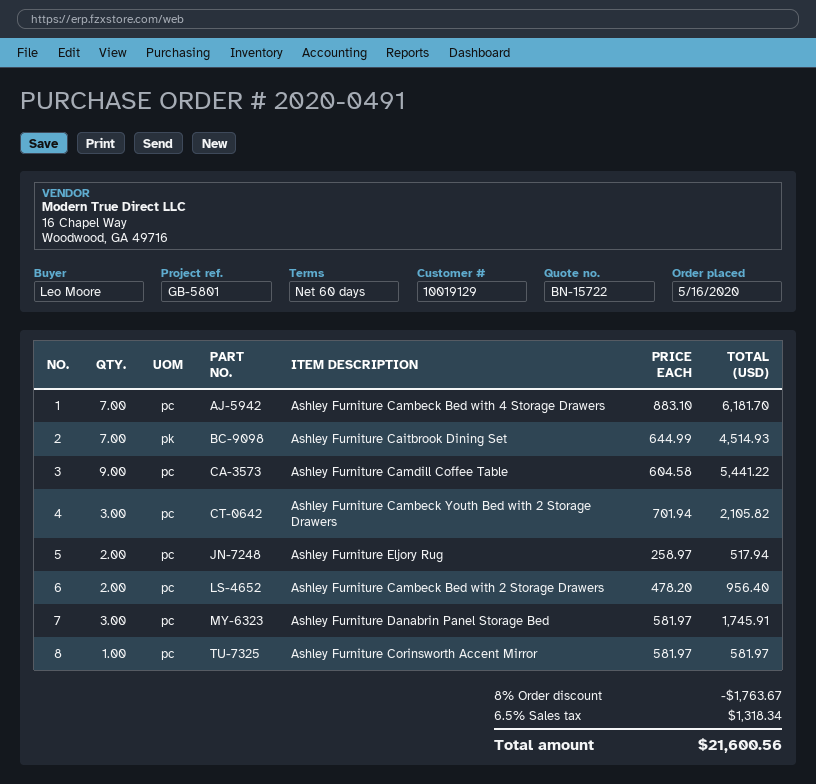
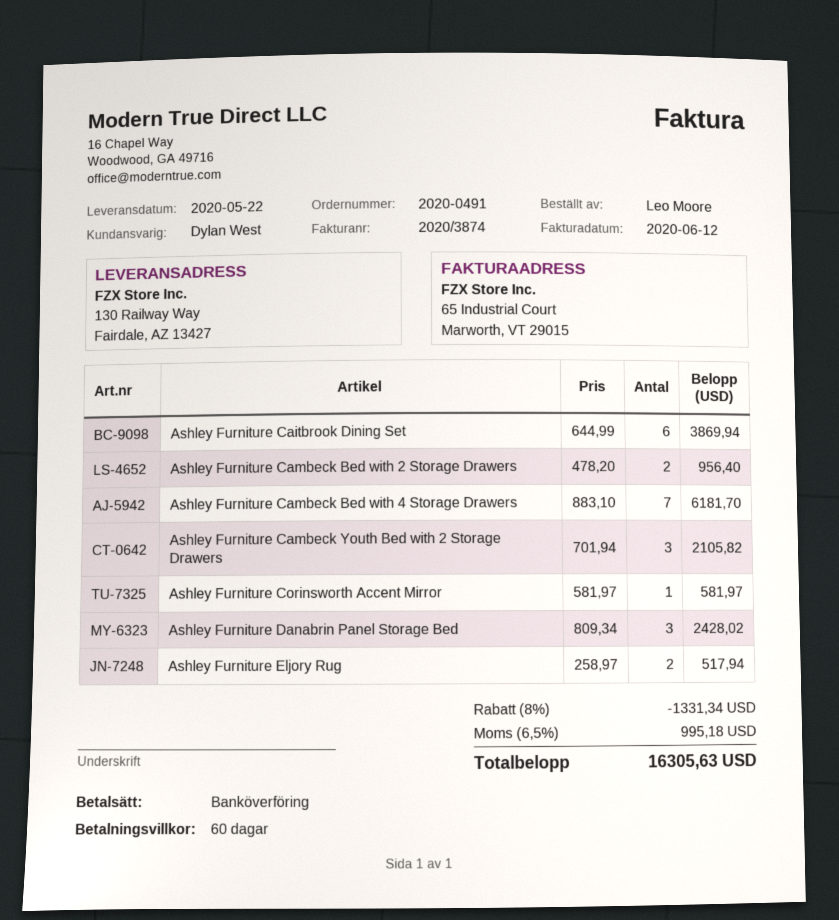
Ashley Furniture Caitbrook Dining Set: 7 x 644.99 = 4514.93 -> 6 x 644.99 = 3869.94
Ashley Furniture Camdill Coffee Table: 9 x 604.58 = 5441.22 -> none
Ashley Furniture Danabrin Panel Storage Bed: 3 x 581.97 = 1745.91 -> 3 x 809.34 = 2428.02
discount: 8% = 1763.67 -> 8% = 1331.34
tax: 6.5% = 1318.34 -> 6.5% = 995.18
total: 21600.56 -> 16305.63

